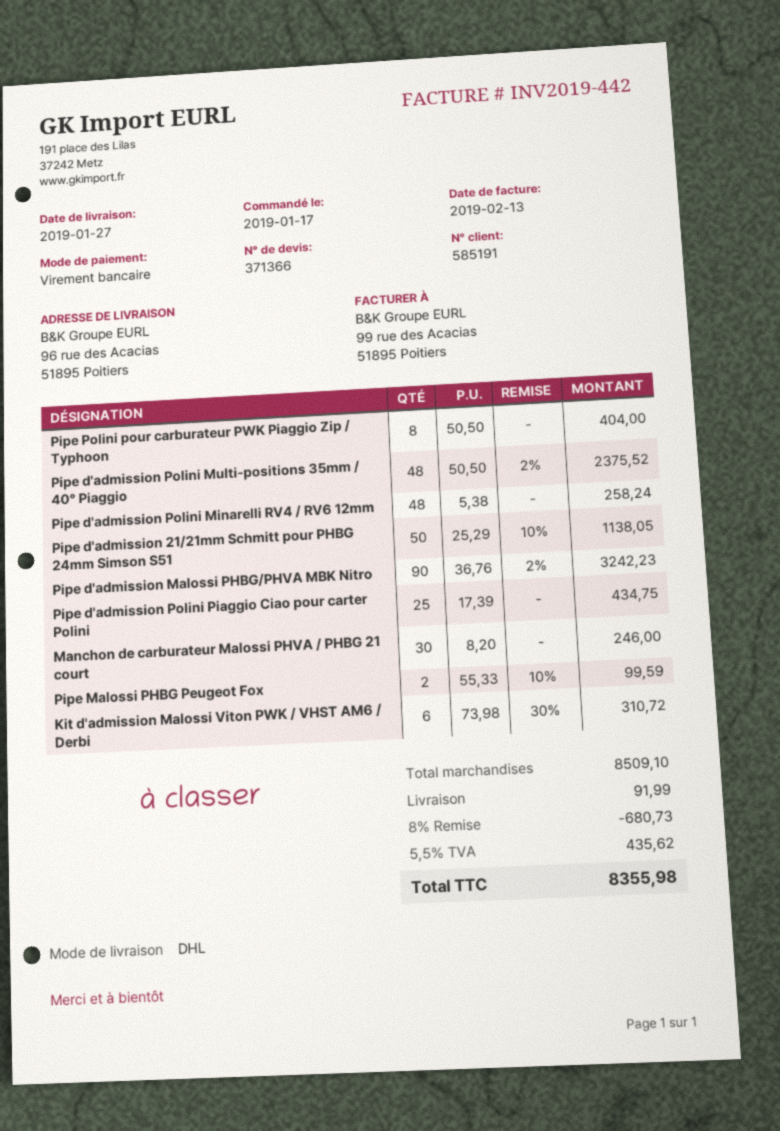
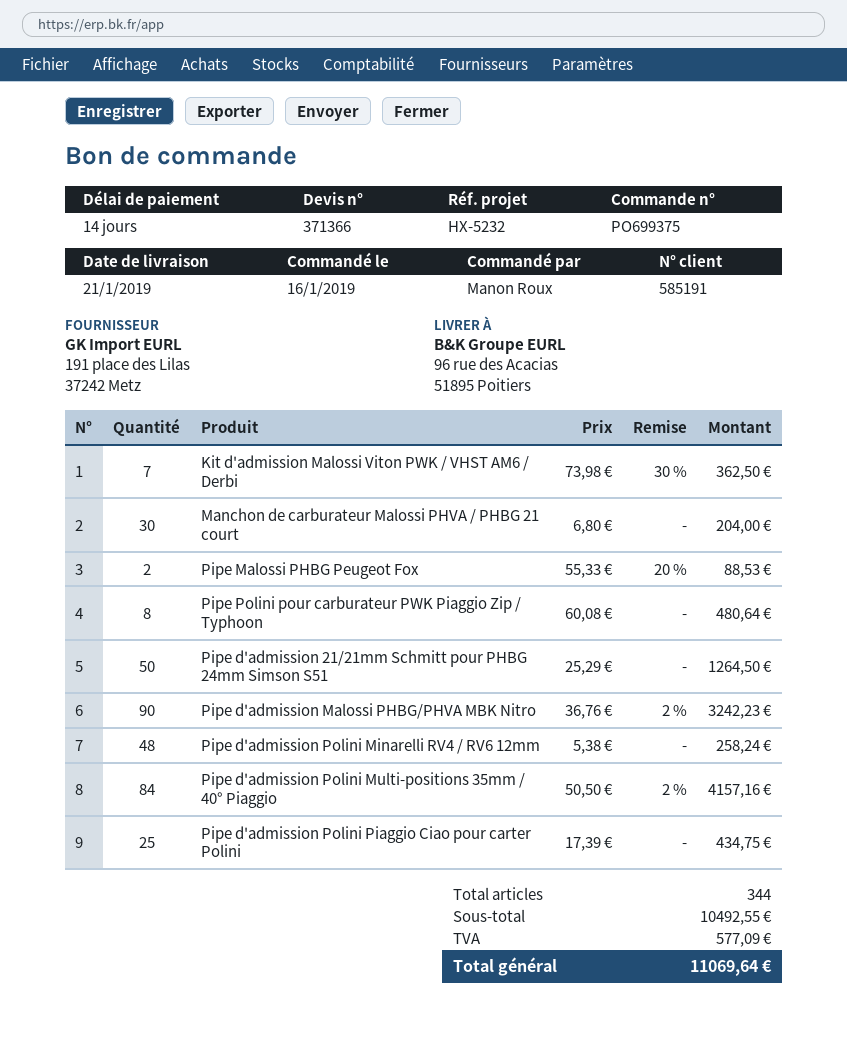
order date: 2019-01-17 -> 2019-01-16
delivery date: 2019-01-27 -> 2019-01-21
Pipe Polini pour carburateur PWK Piaggio Zip / Typhoon: 8 x 50.50 = 404.00 -> 8 x 60.08 = 480.64
Pipe d'admission Polini Multi-positions 35mm / 40° Piaggio: 48 x 50.50 - 2% = 2375.52 -> 84 x 50.50 - 2% = 4157.16
Pipe d'admission 21/21mm Schmitt pour PHBG 24mm Simson S51: 50 x 25.29 - 10% = 1138.05 -> 50 x 25.29 = 1264.50
Manchon de carburateur Malossi PHVA / PHBG 21 court: 30 x 8.20 = 246.00 -> 30 x 6.80 = 204.00
Pipe Malossi PHBG Peugeot Fox: 2 x 55.33 - 10% = 99.59 -> 2 x 55.33 - 20% = 88.53
Kit d'admission Malossi Viton PWK / VHST AM6 / Derbi: 6 x 73.98 - 30% = 310.72 -> 7 x 73.98 - 30% = 362.50
subtotal: 8509.10 -> 10492.55
discount: 8% = 680.73 -> none
shipping: 91.99 -> none
tax: 435.62 -> 577.09
total: 8355.98 -> 11069.64

